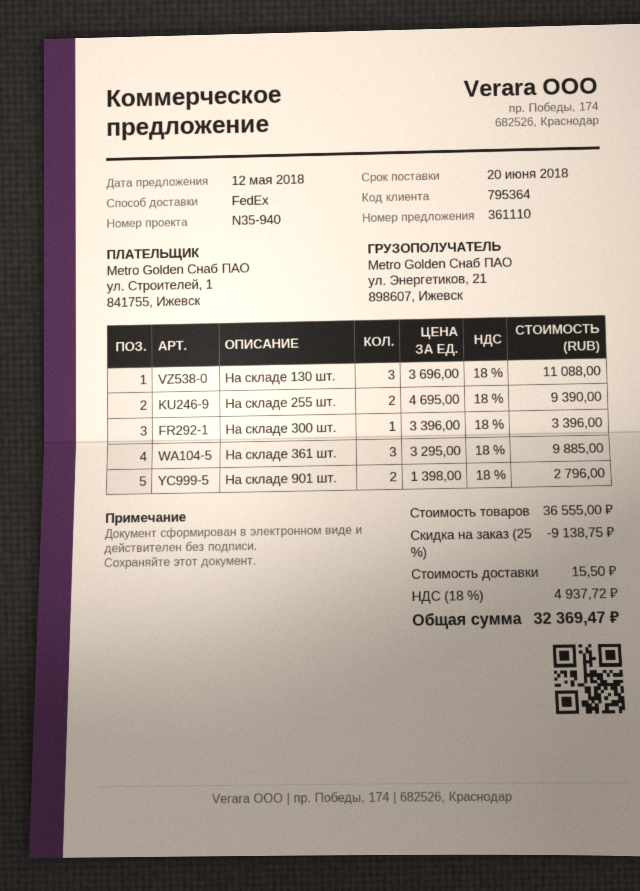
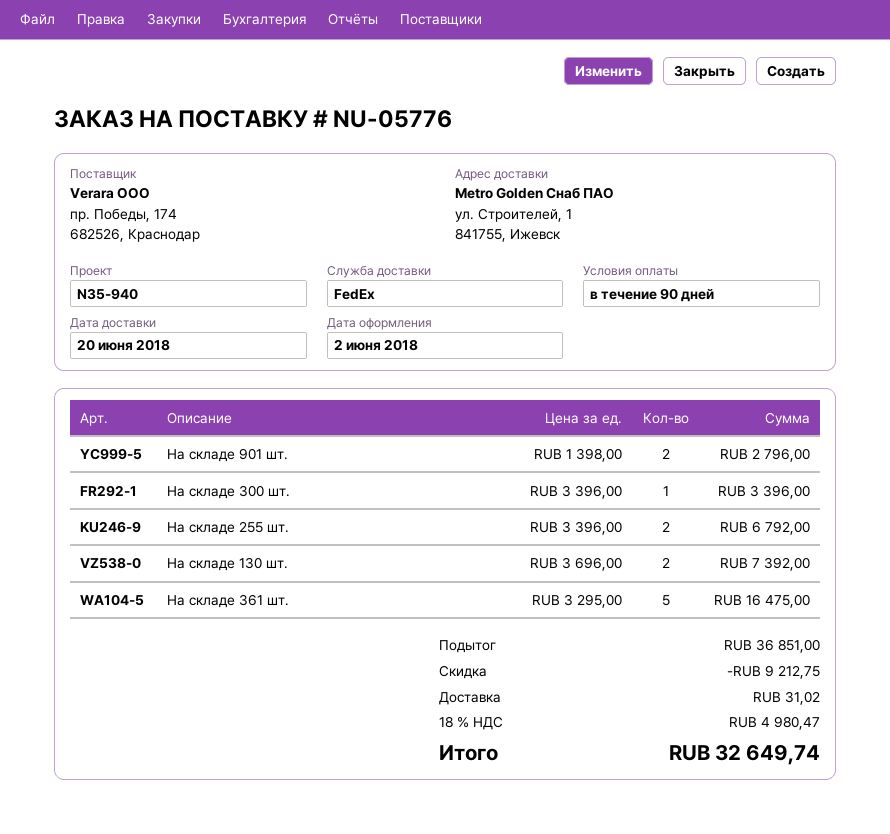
ship to: ул. Энергетиков, 21, 898607, Ижевск -> ул. Строителей, 1, 841755, Ижевск
На складе 130 шт․: 3 x 3696.00 = 11088.00 -> 2 x 3696.00 = 7392.00
На складе 255 шт․: 2 x 4695.00 = 9390.00 -> 2 x 3396.00 = 6792.00
На складе 361 шт․: 3 x 3295.00 = 9885.00 -> 5 x 3295.00 = 16475.00
subtotal: 36555.00 -> 36851.00
discount: 9138.75 -> 9212.75
shipping: 15.50 -> 31.02
tax: 18% = 4937.72 -> 18% = 4980.47
total: 32369.47 -> 32649.74

